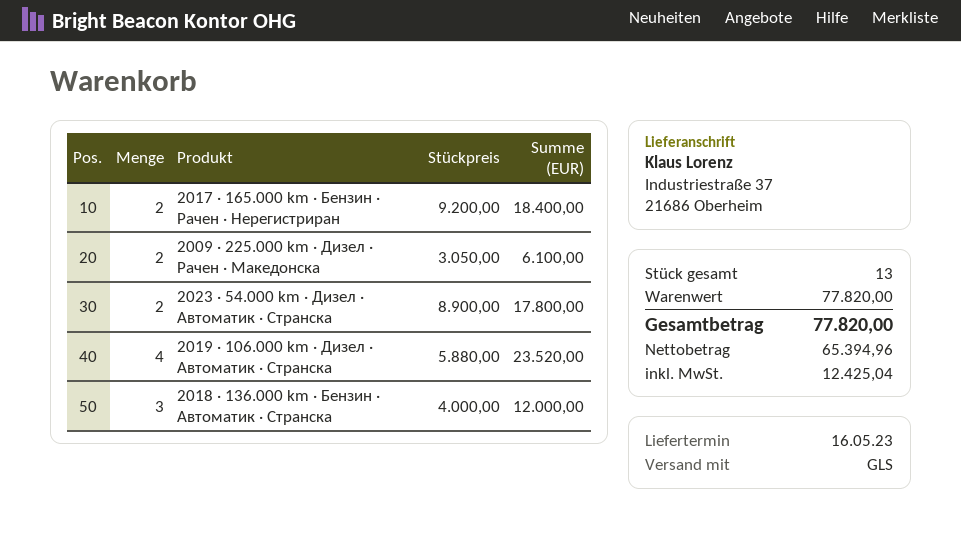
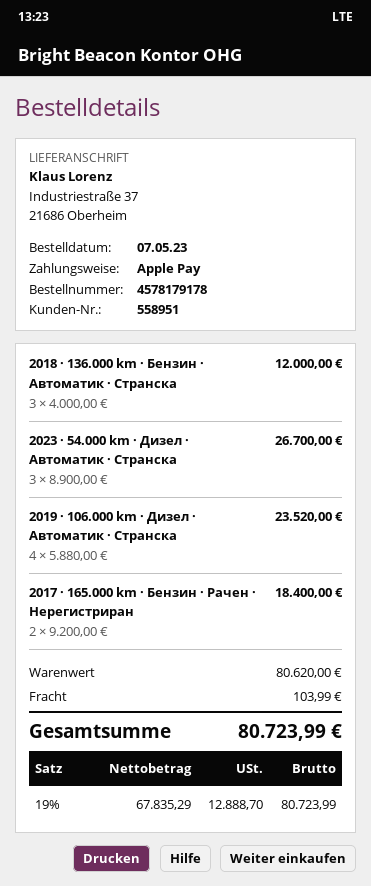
2009 · 225.000 km · Дизел · Рачен · Македонска: 2 x 3050.00 = 6100.00 -> none
2023 · 54.000 km · Дизел · Автоматик · Странска: 2 x 8900.00 = 17800.00 -> 3 x 8900.00 = 26700.00
subtotal: 77820.00 -> 80620.00
shipping: none -> 103.99
net: 65394.96 -> 67835.29
tax: 12425.04 -> 12888.70
total: 77820.00 -> 80723.99

